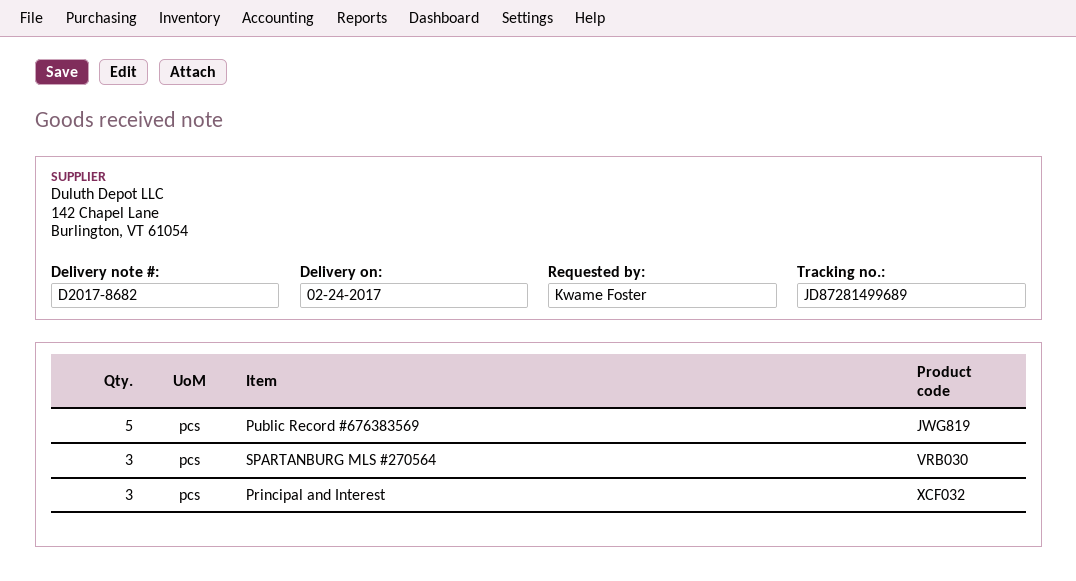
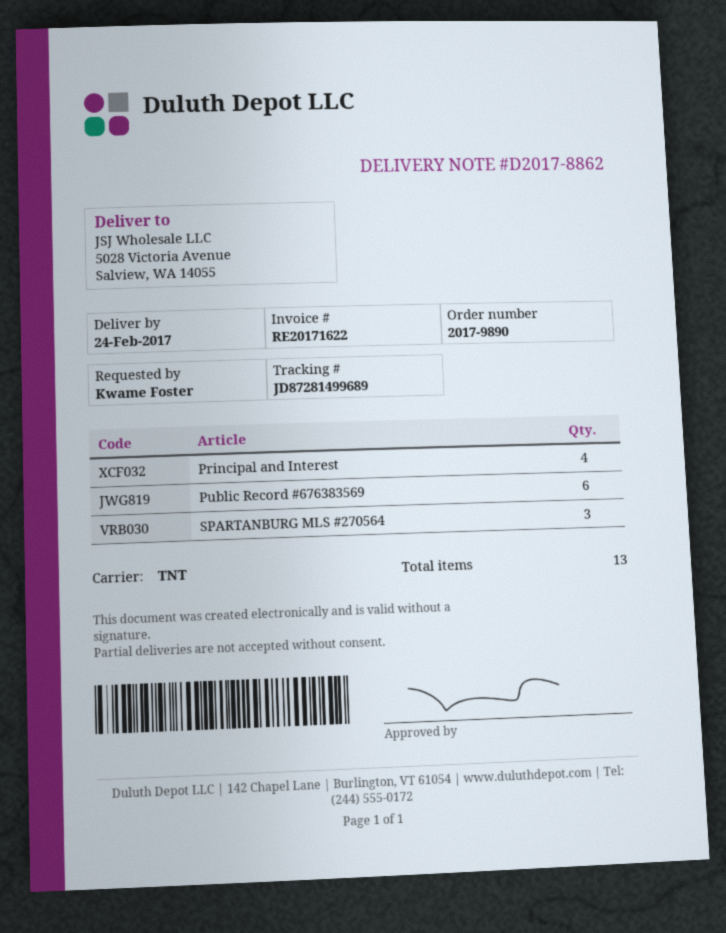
delivery note number: D2017-8682 -> D2017-8862
Public Record #676383569: 5 -> 6
Principal and Interest: 3 -> 4

